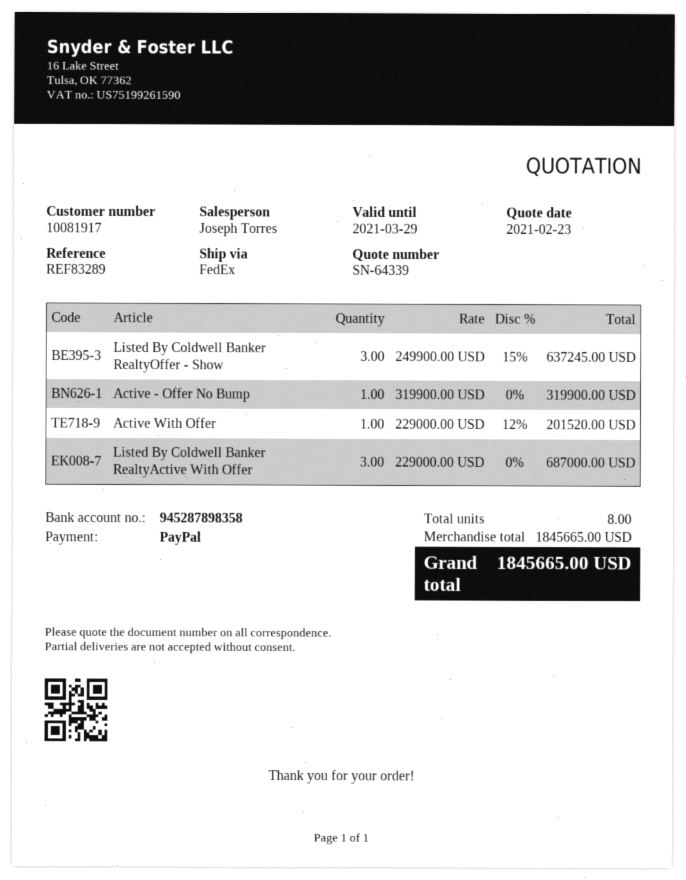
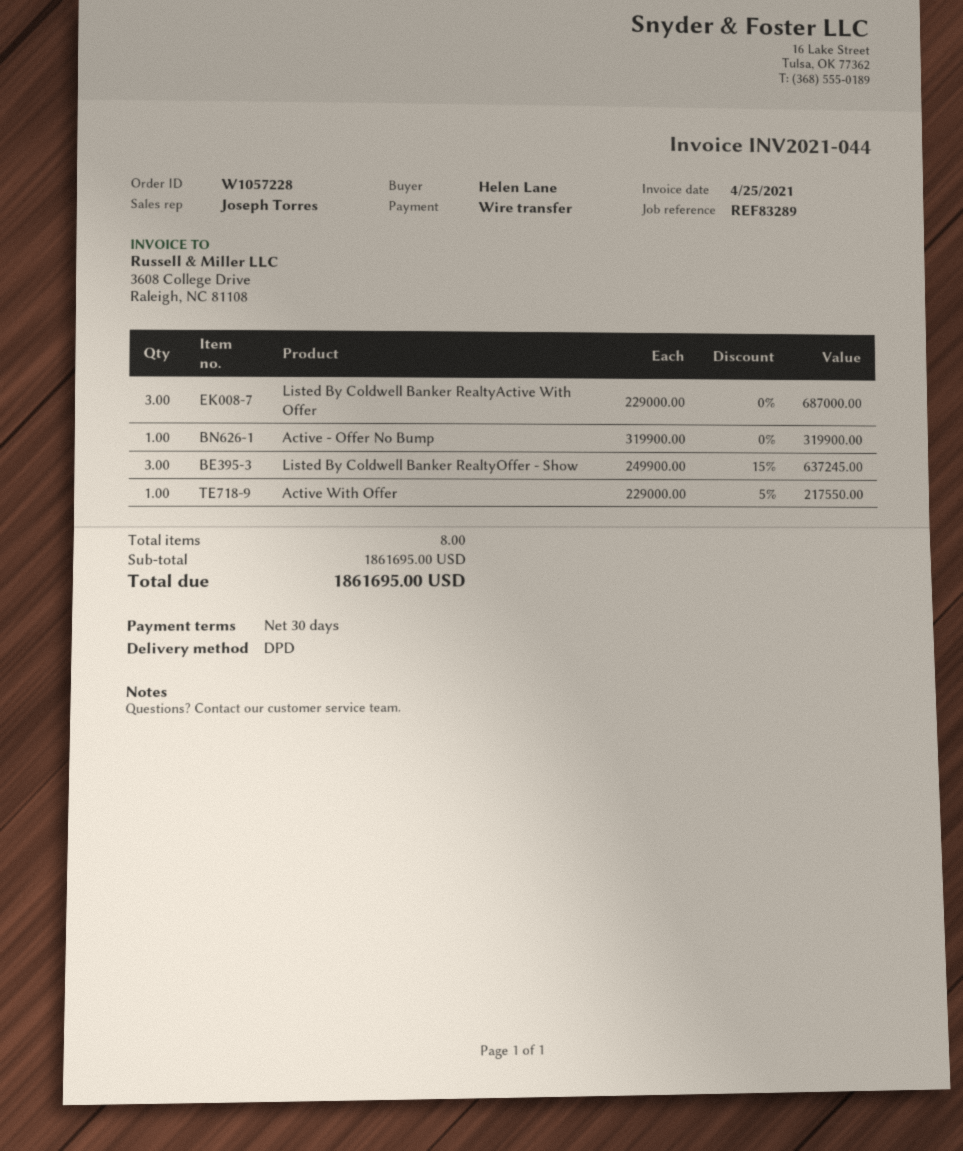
payment method: PayPal -> bank transfer
shipping method: FedEx -> DPD
Active With Offer: 1 x 229000.00 - 12% = 201520.00 -> 1 x 229000.00 - 5% = 217550.00
subtotal: 1845665.00 -> 1861695.00
total: 1845665.00 -> 1861695.00

